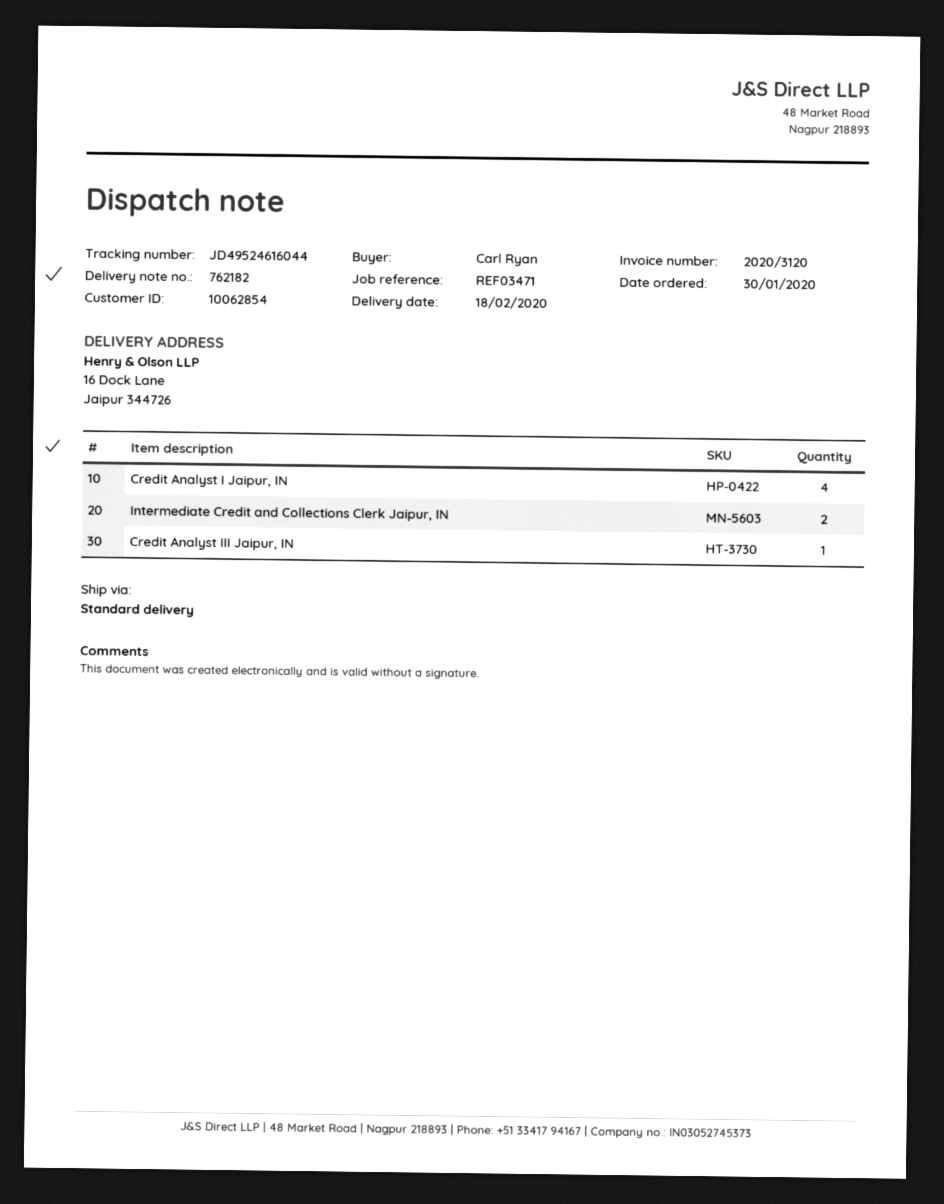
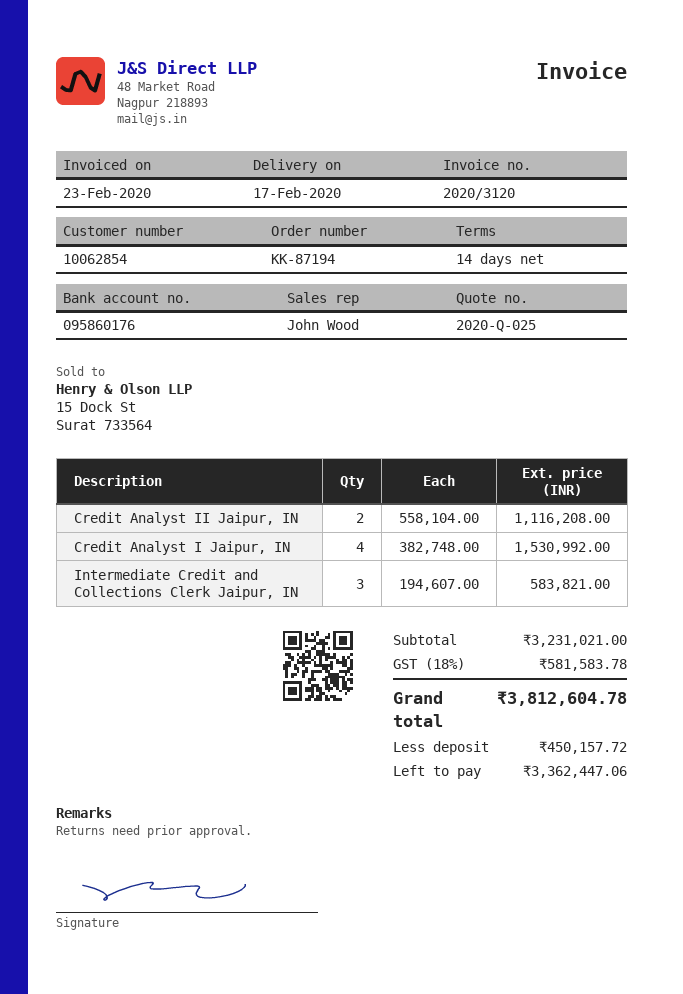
delivery date: 2020-02-18 -> 2020-02-17
Intermediate Credit and Collections Clerk Jaipur, IN: 2 -> 3
Credit Analyst III Jaipur, IN: 1 -> none
Credit Analyst II Jaipur, IN: none -> 2

